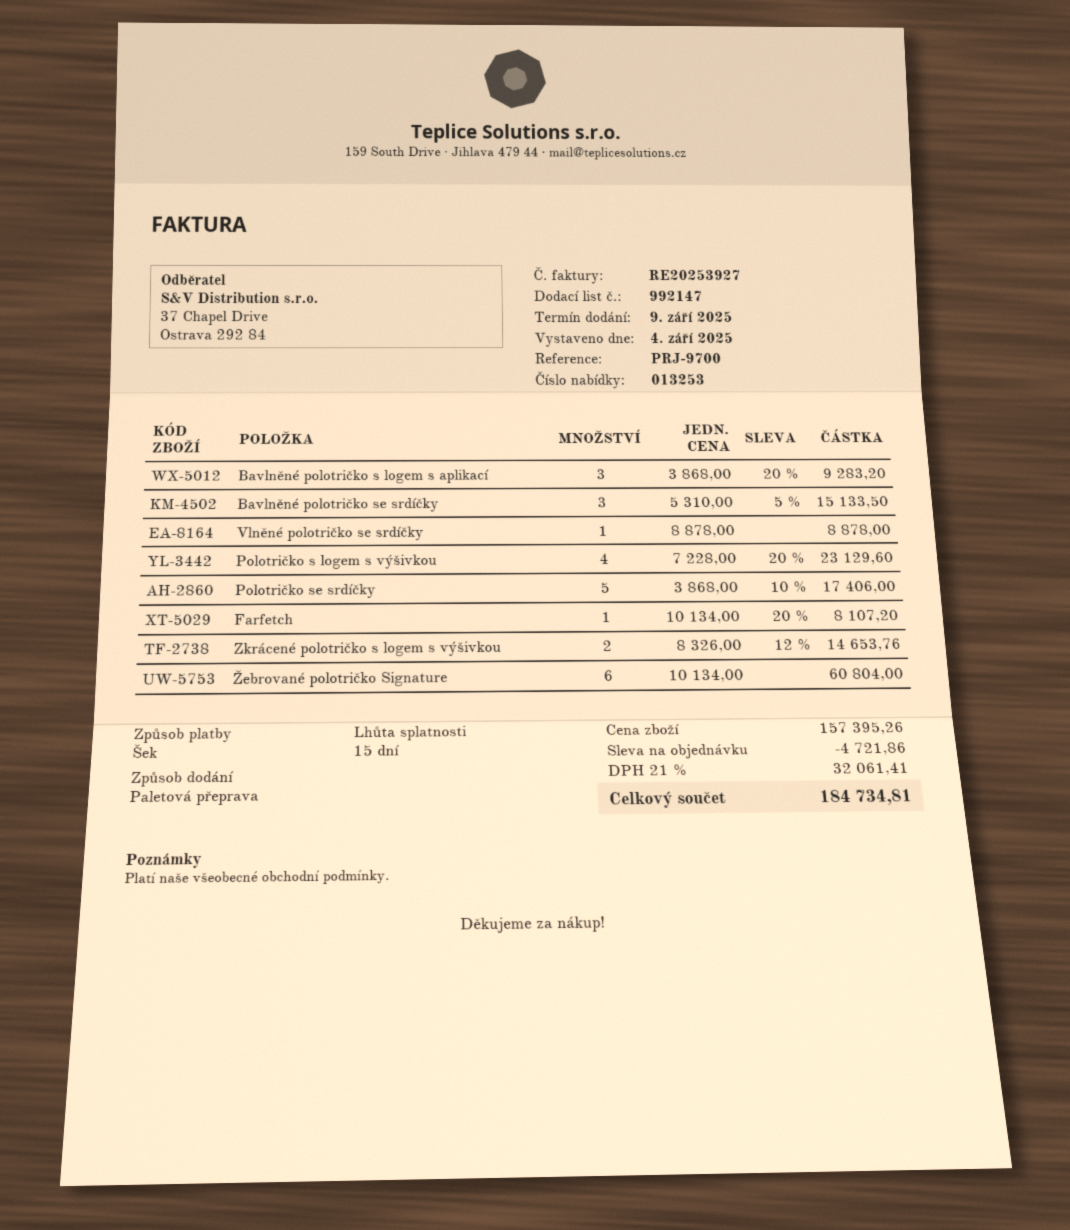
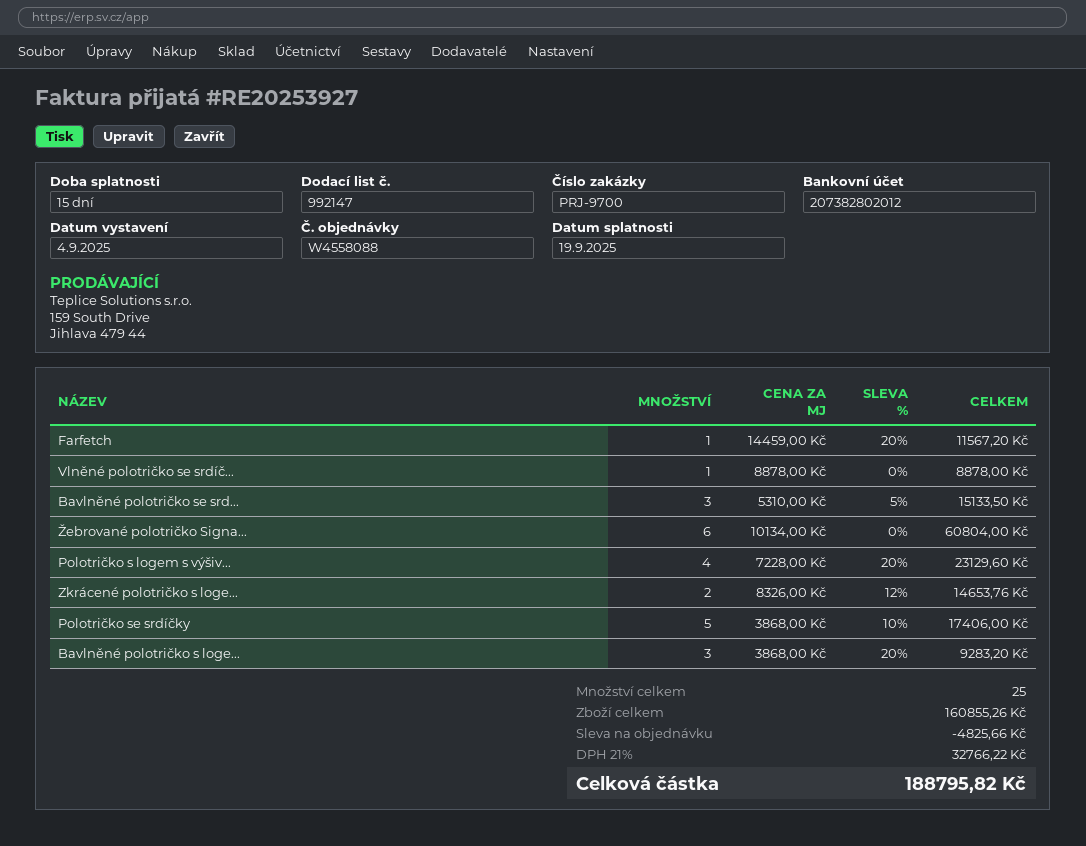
Farfetch: 1 x 10134.00 - 20% = 8107.20 -> 1 x 14459.00 - 20% = 11567.20
subtotal: 157395.26 -> 160855.26
discount: 4721.86 -> 4825.66
tax: 21% = 32061.41 -> 21% = 32766.22
total: 184734.81 -> 188795.82

